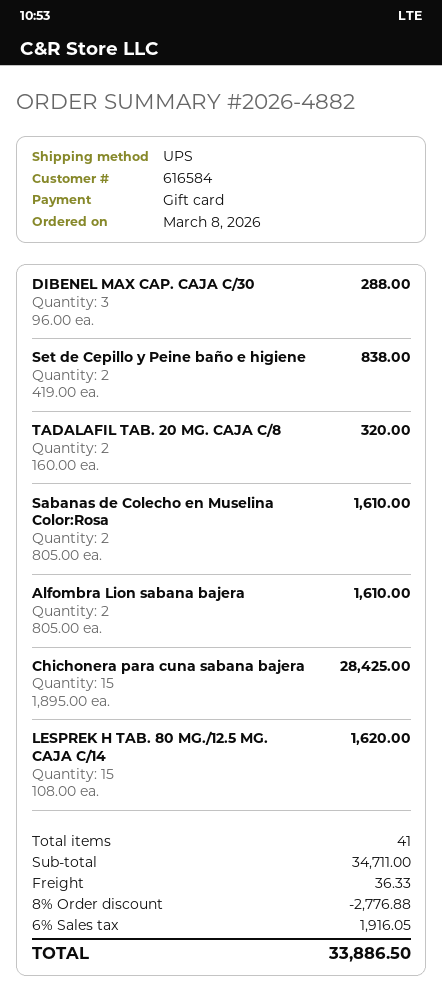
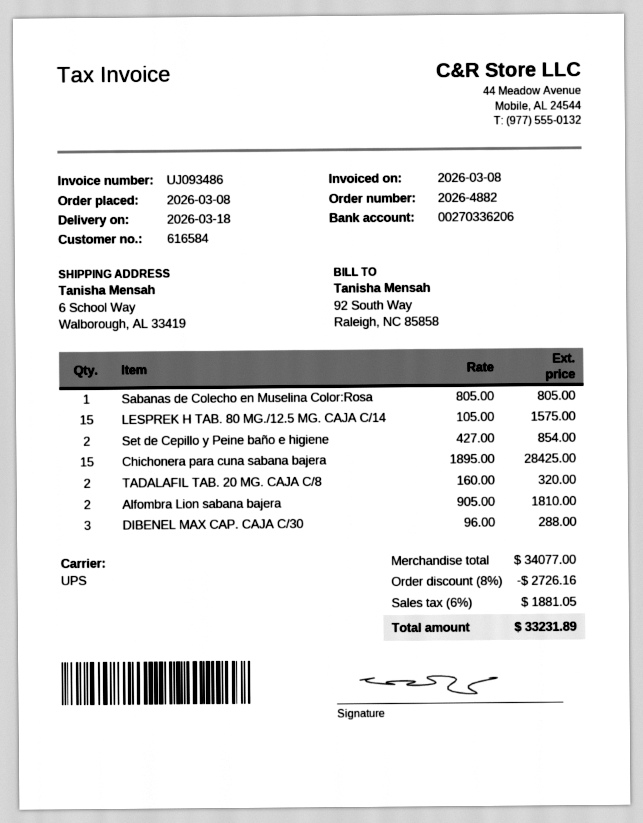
Set de Cepillo y Peine baño e higiene: 2 x 419.00 = 838.00 -> 2 x 427.00 = 854.00
Sabanas de Colecho en Muselina Color:Rosa: 2 x 805.00 = 1610.00 -> 1 x 805.00 = 805.00
Alfombra Lion sabana bajera: 2 x 805.00 = 1610.00 -> 2 x 905.00 = 1810.00
LESPREK H TAB. 80 MG./12.5 MG. CAJA C/14: 15 x 108.00 = 1620.00 -> 15 x 105.00 = 1575.00
subtotal: 34711.00 -> 34077.00
discount: 8% = 2776.88 -> 8% = 2726.16
shipping: 36.33 -> none
tax: 6% = 1916.05 -> 6% = 1881.05
total: 33886.50 -> 33231.89

